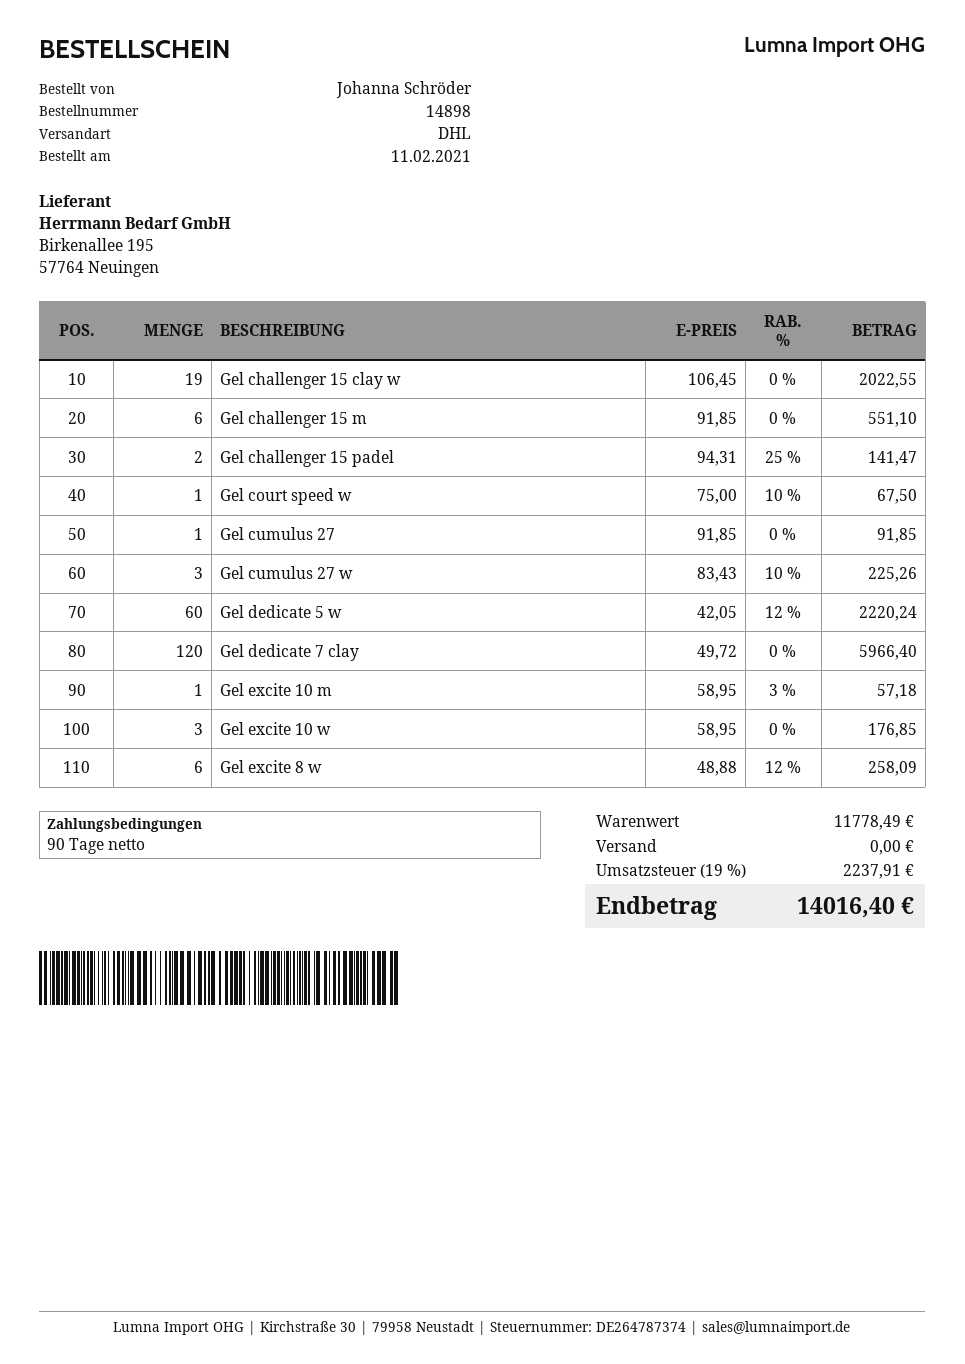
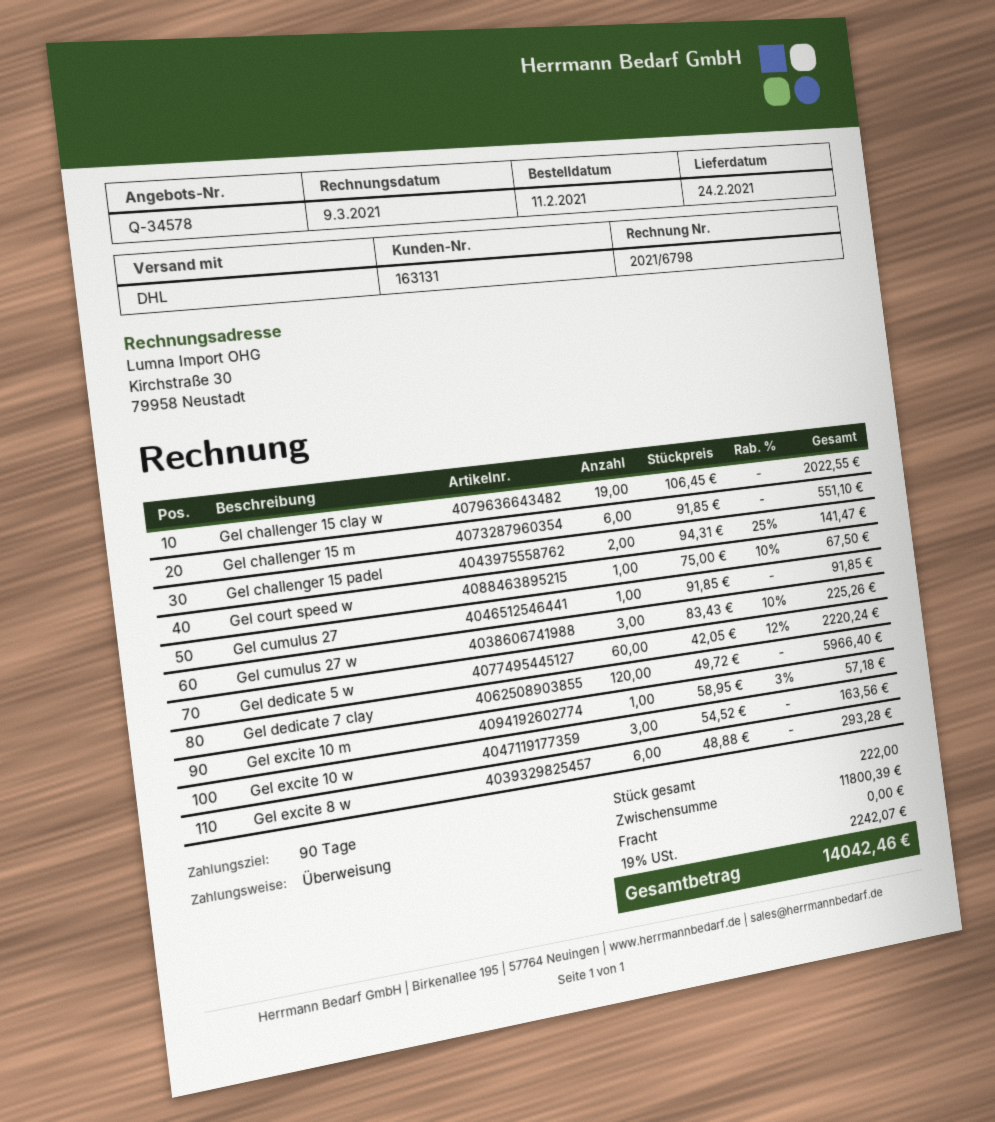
Gel excite 10 w: 3 x 58.95 = 176.85 -> 3 x 54.52 = 163.56
Gel excite 8 w: 6 x 48.88 - 12% = 258.09 -> 6 x 48.88 = 293.28
subtotal: 11778.49 -> 11800.39
tax: 19% = 2237.91 -> 19% = 2242.07
total: 14016.40 -> 14042.46

